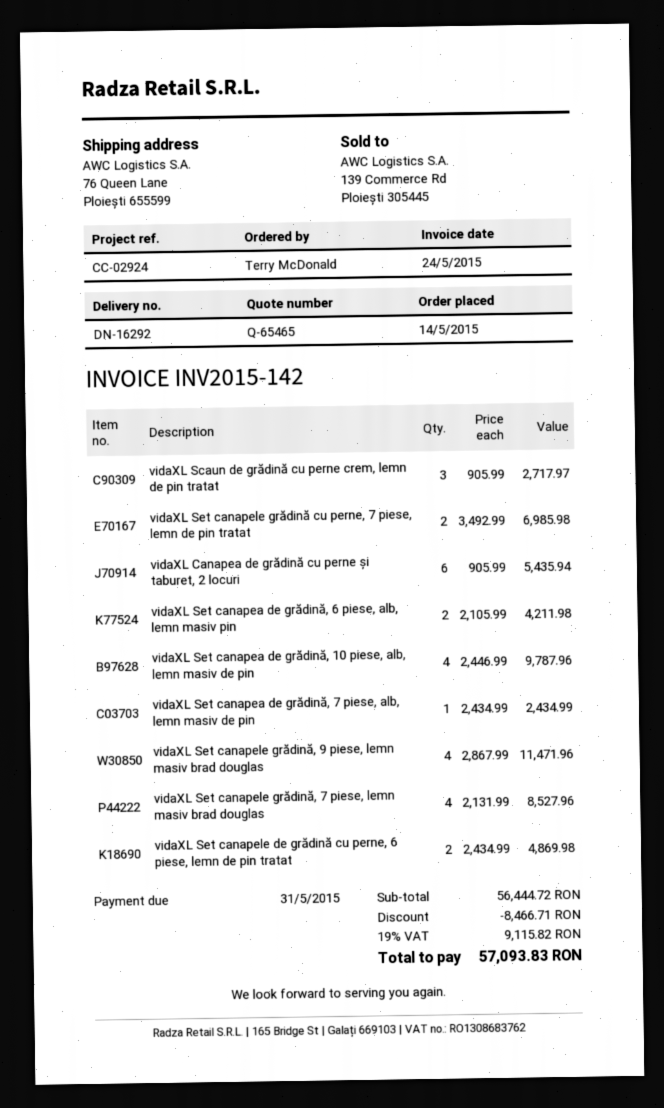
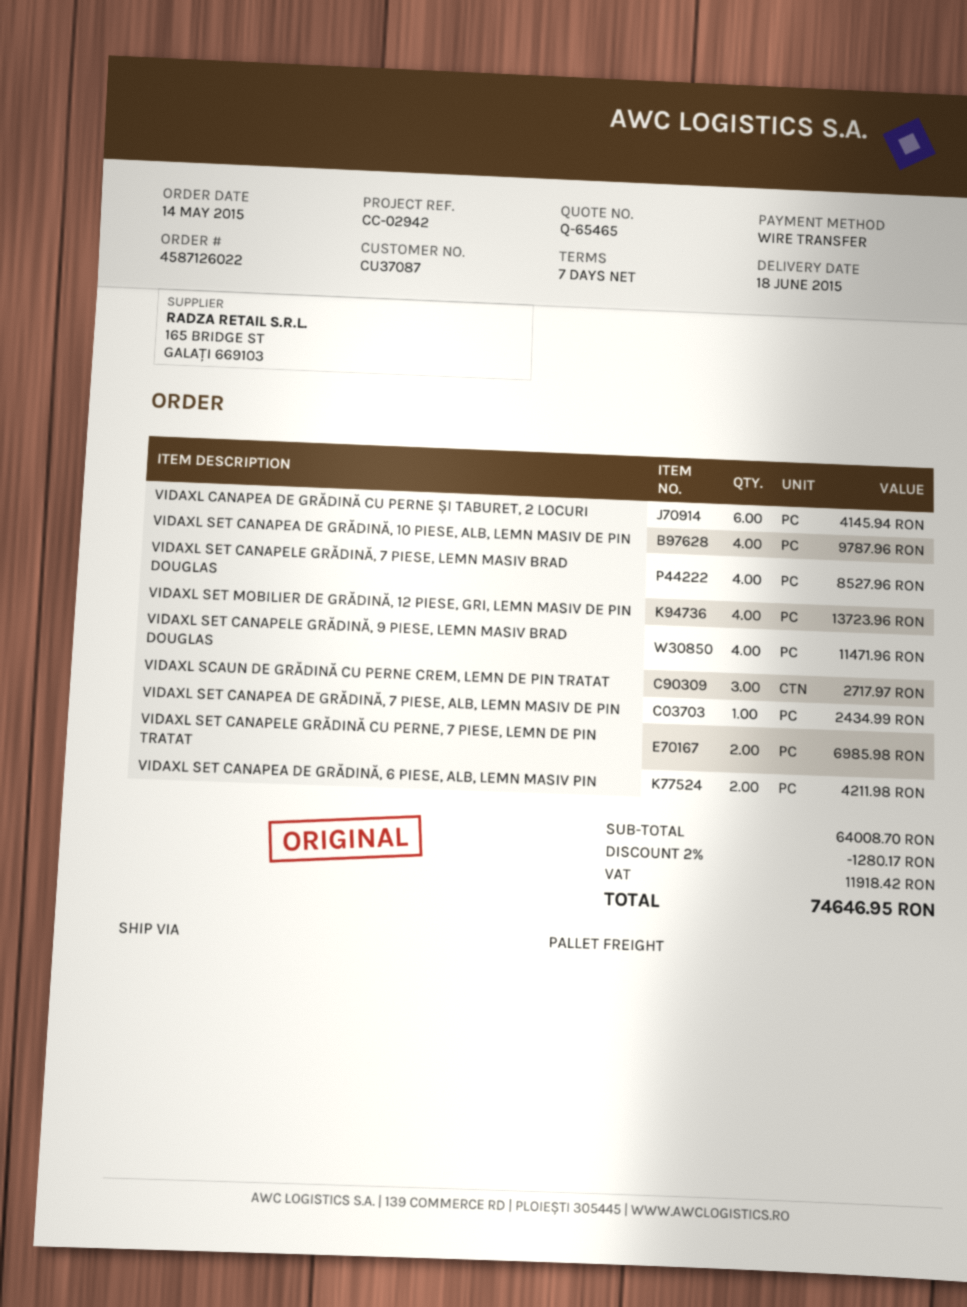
reference: CC-02924 -> CC-02942
vidaXL Canapea de grădină cu perne și taburet, 2 locuri: 6 for 5435.94 -> 6 for 4145.94
vidaXL Set canapele de grădină cu perne, 6 piese, lemn de pin tratat: 2 for 4869.98 -> none
VIDAXL SET MOBILIER DE GRĂDINĂ, 12 PIESE, GRI, LEMN MASIV DE PIN: none -> 4 for 13723.96
subtotal: 56444.72 -> 64008.70
discount: 8466.71 -> 1280.17
tax: 9115.82 -> 11918.42
total: 57093.83 -> 74646.95

